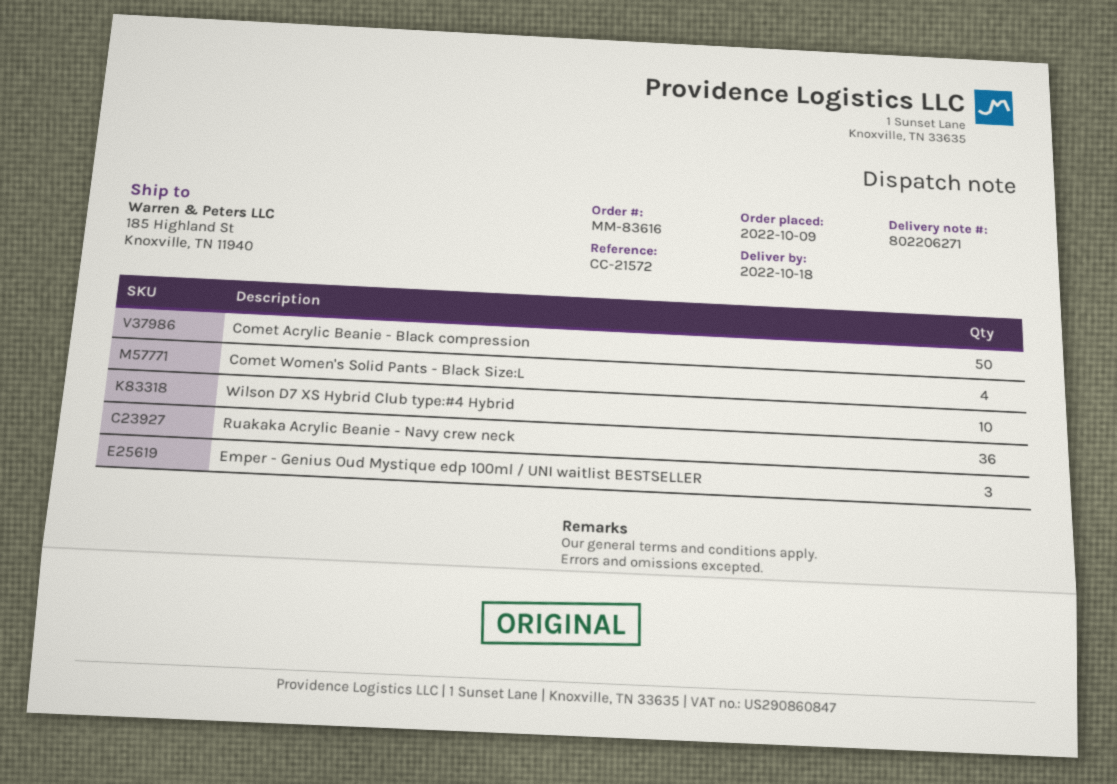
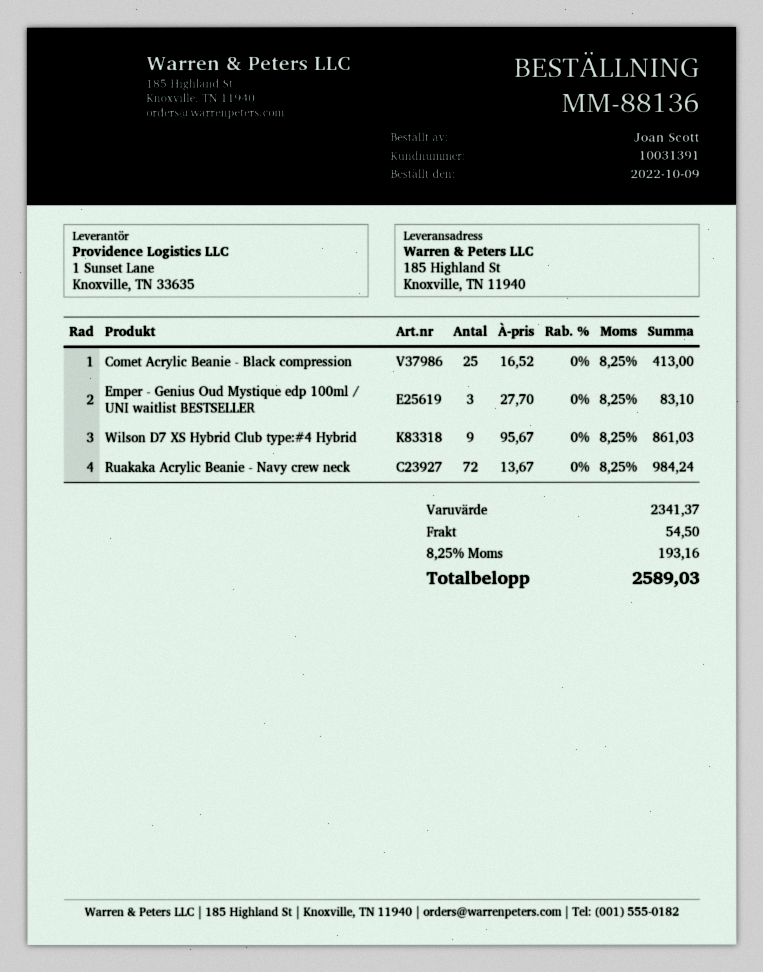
order number: MM-83616 -> MM-88136
Comet Acrylic Beanie - Black compression: 50 -> 25
Comet Women's Solid Pants - Black Size:L: 4 -> none
Wilson D7 XS Hybrid Club type:#4 Hybrid: 10 -> 9
Ruakaka Acrylic Beanie - Navy crew neck: 36 -> 72

